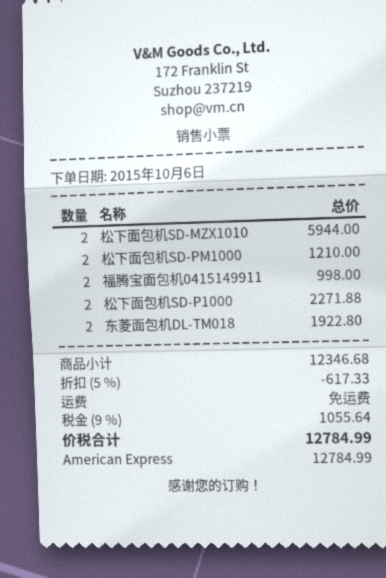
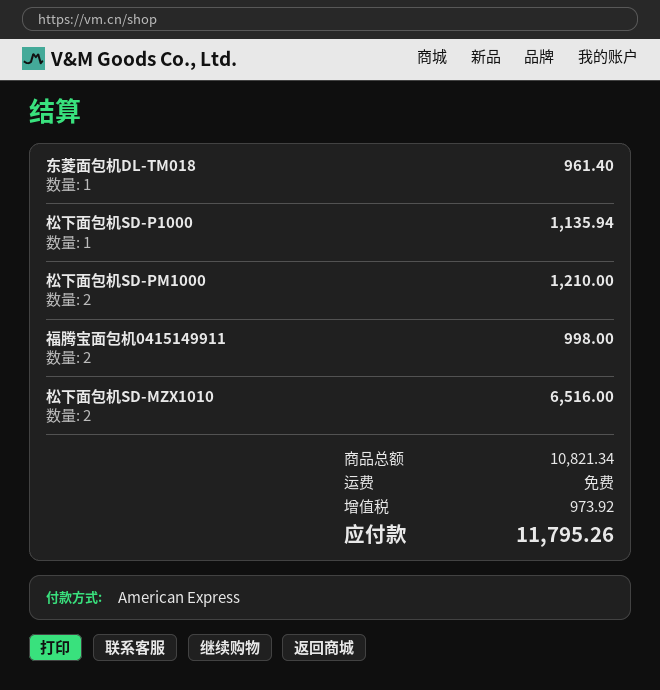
松下面包机SD-MZX1010: 2 for 5944.00 -> 2 for 6516.00
松下面包机SD-P1000: 2 for 2271.88 -> 1 for 1135.94
东菱面包机DL-TM018: 2 for 1922.80 -> 1 for 961.40
subtotal: 12346.68 -> 10821.34
discount: 5% = 617.33 -> none
tax: 1055.64 -> 973.92
total: 12784.99 -> 11795.26

